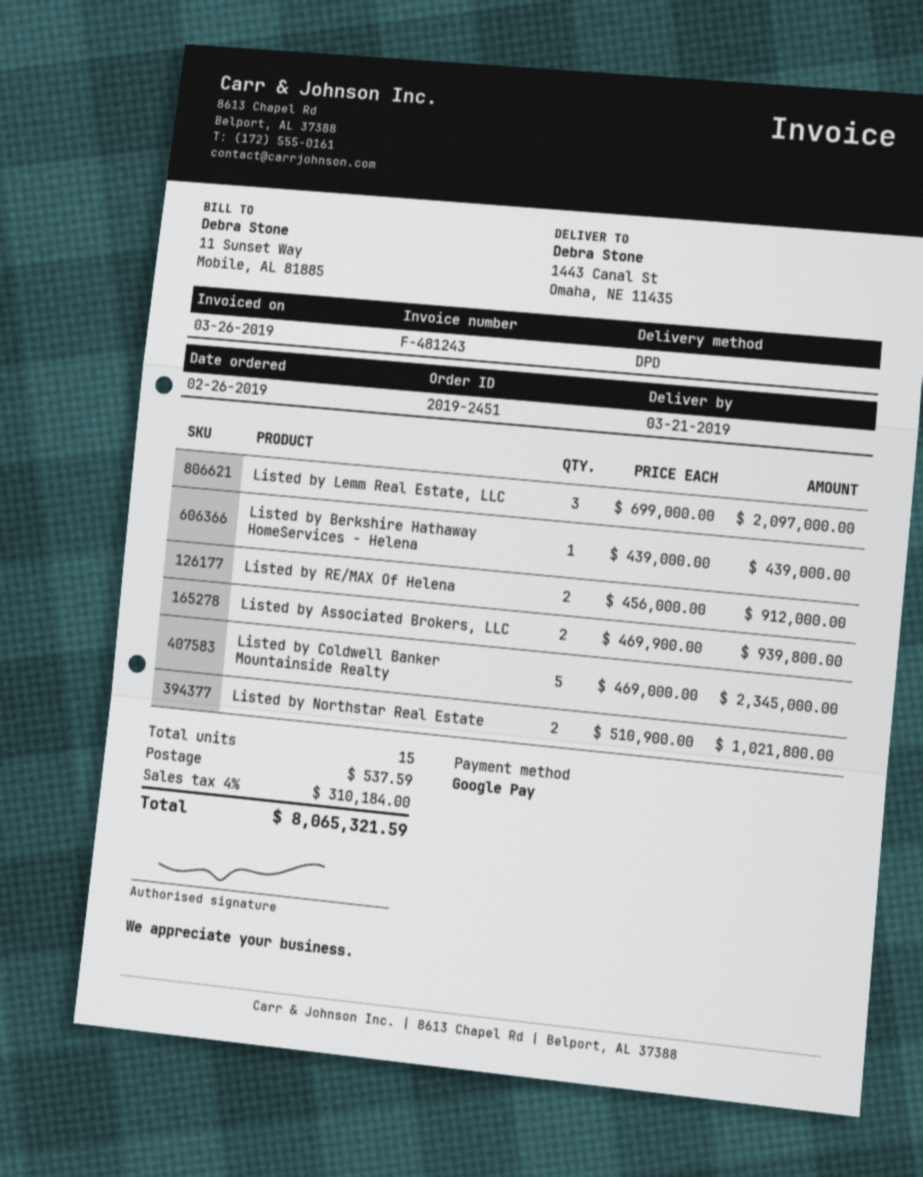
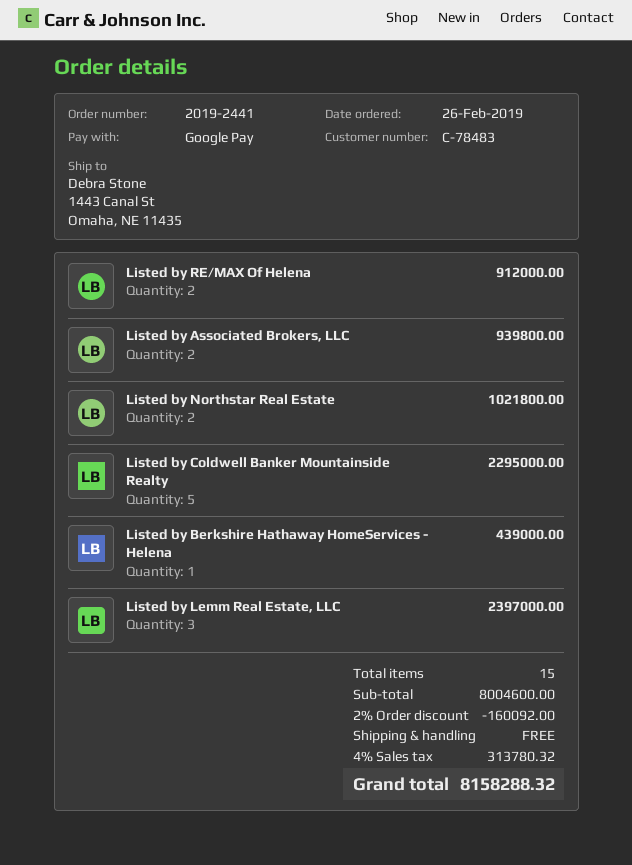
order number: 2019-2451 -> 2019-2441
Listed by Lemm Real Estate, LLC: 3 for 2097000.00 -> 3 for 2397000.00
Listed by Coldwell Banker Mountainside Realty: 5 for 2345000.00 -> 5 for 2295000.00
discount: none -> 2% = 160092.00
shipping: 537.59 -> 0.00
tax: 4% = 310184.00 -> 4% = 313780.32
total: 8065321.59 -> 8158288.32

